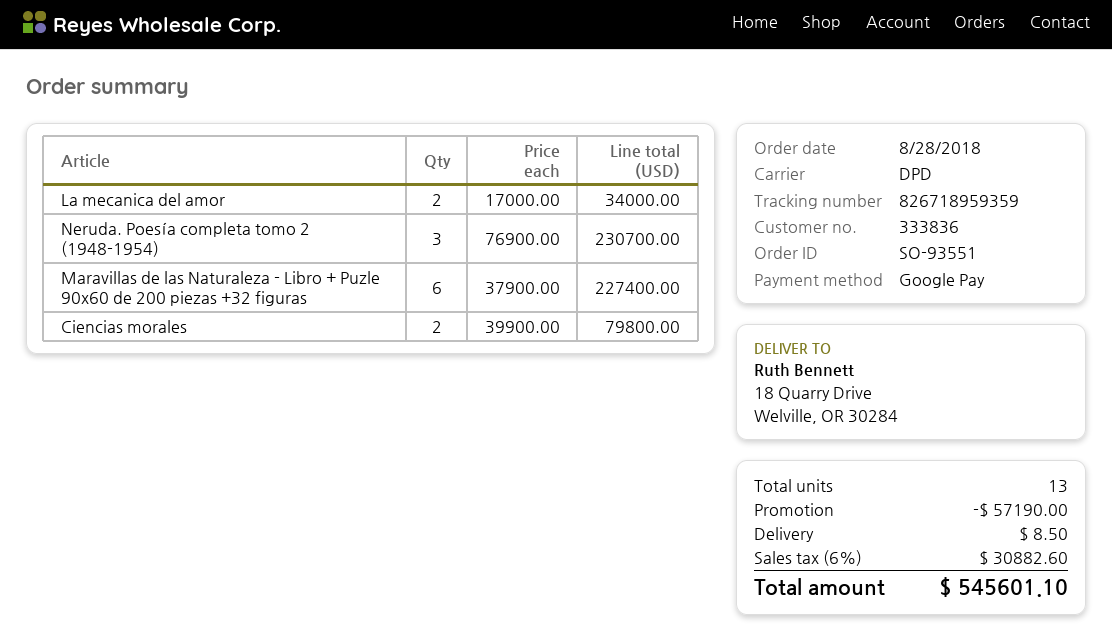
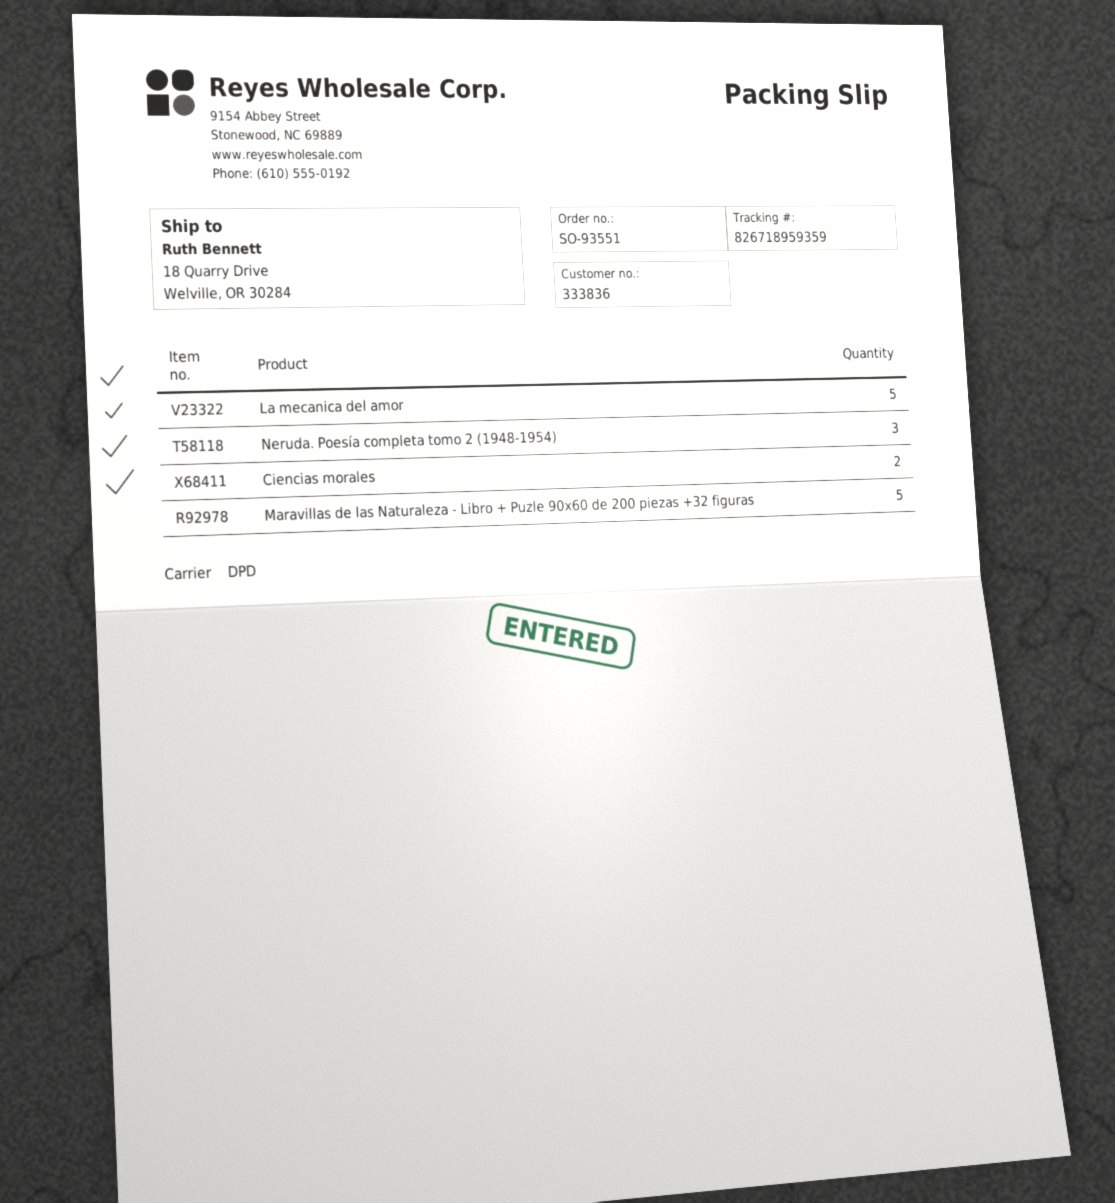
La mecanica del amor: 2 -> 5
Maravillas de las Naturaleza - Libro + Puzle 90x60 de 200 piezas +32 figuras: 6 -> 5

